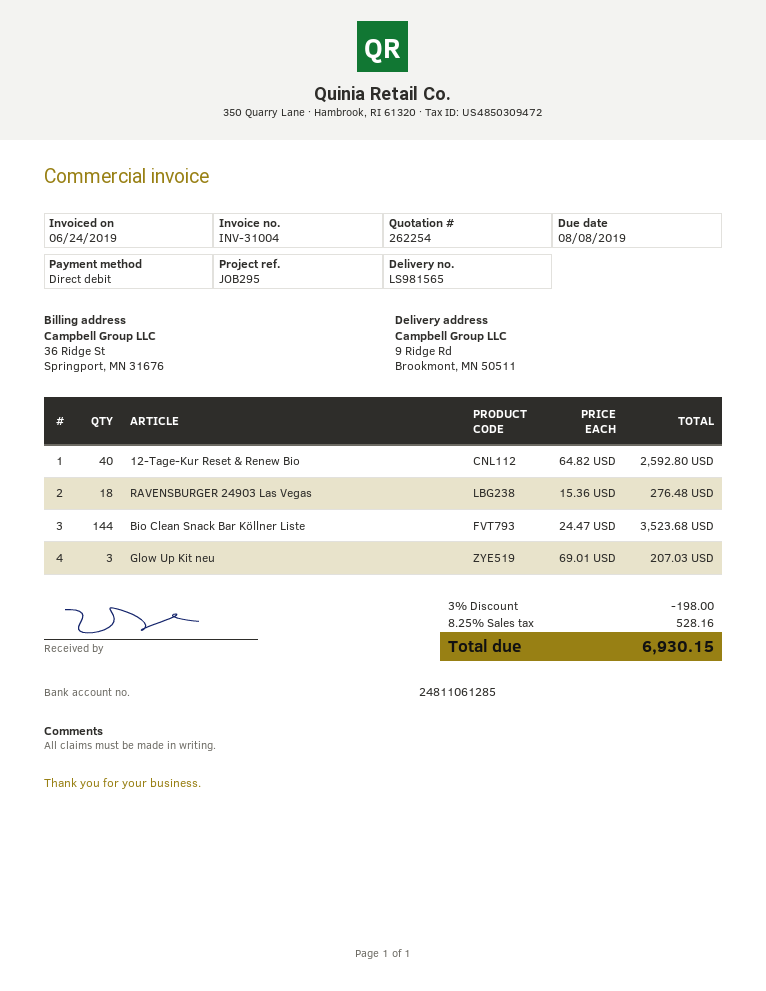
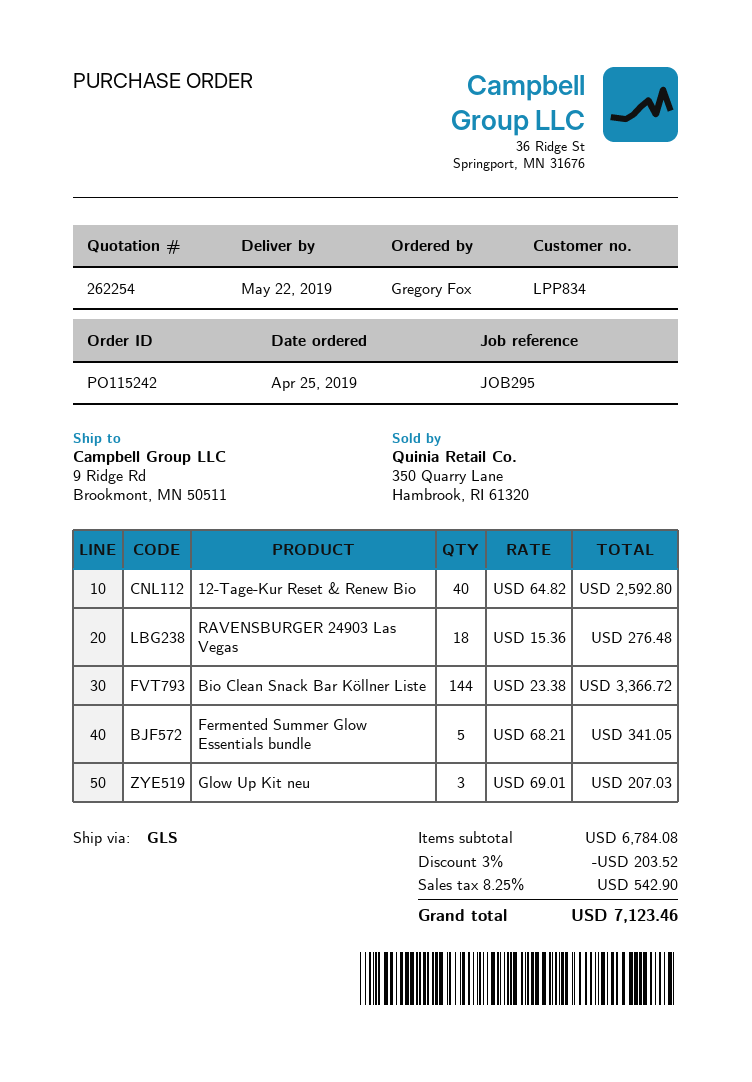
Bio Clean Snack Bar Köllner Liste: 144 x 24.47 = 3523.68 -> 144 x 23.38 = 3366.72
Fermented Summer Glow Essentials bundle: none -> 5 x 68.21 = 341.05
discount: 3% = 198.00 -> 3% = 203.52
tax: 8.25% = 528.16 -> 8.25% = 542.90
total: 6930.15 -> 7123.46

